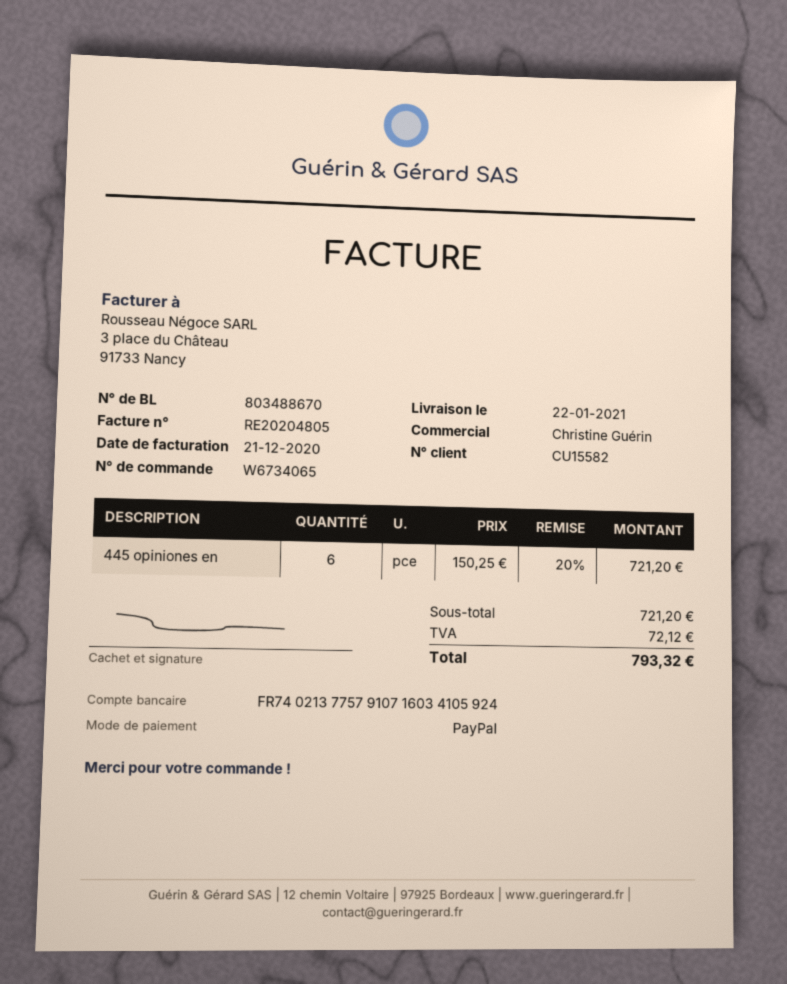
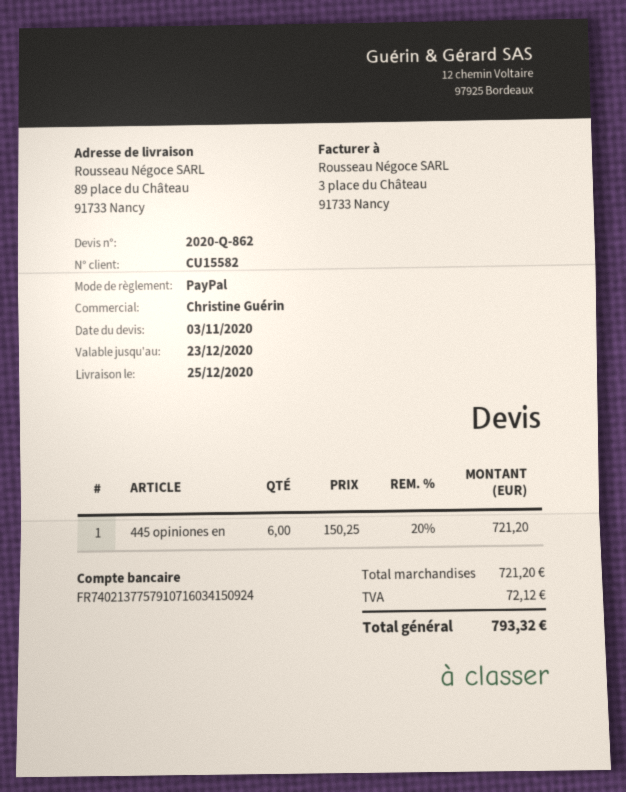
delivery date: 2021-01-22 -> 2020-12-25
bank account: FR7402137757910716034105924 -> FR7402137757910716034150924

